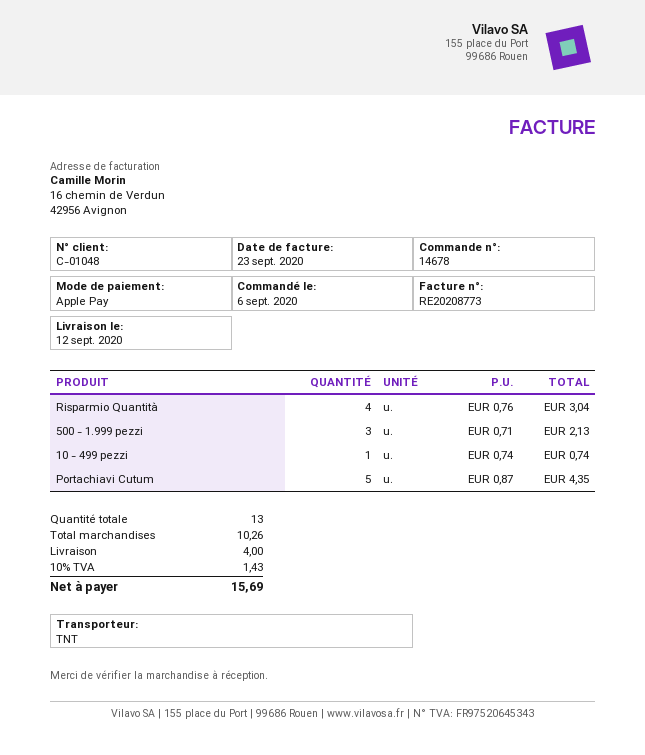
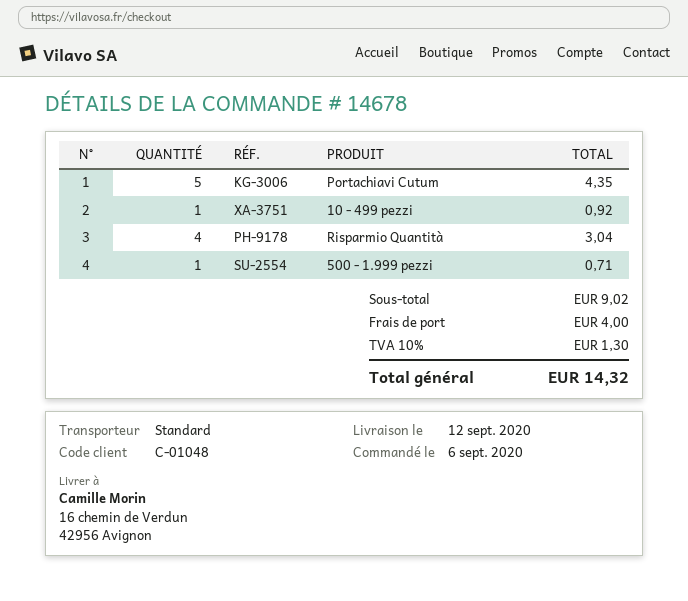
shipping method: TNT -> standard
500 - 1.999 pezzi: 3 for 2.13 -> 1 for 0.71
10 - 499 pezzi: 1 for 0.74 -> 1 for 0.92
subtotal: 10.26 -> 9.02
tax: 10% = 1.43 -> 10% = 1.30
total: 15.69 -> 14.32

